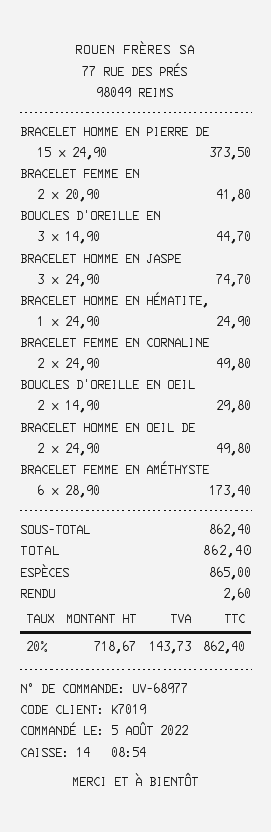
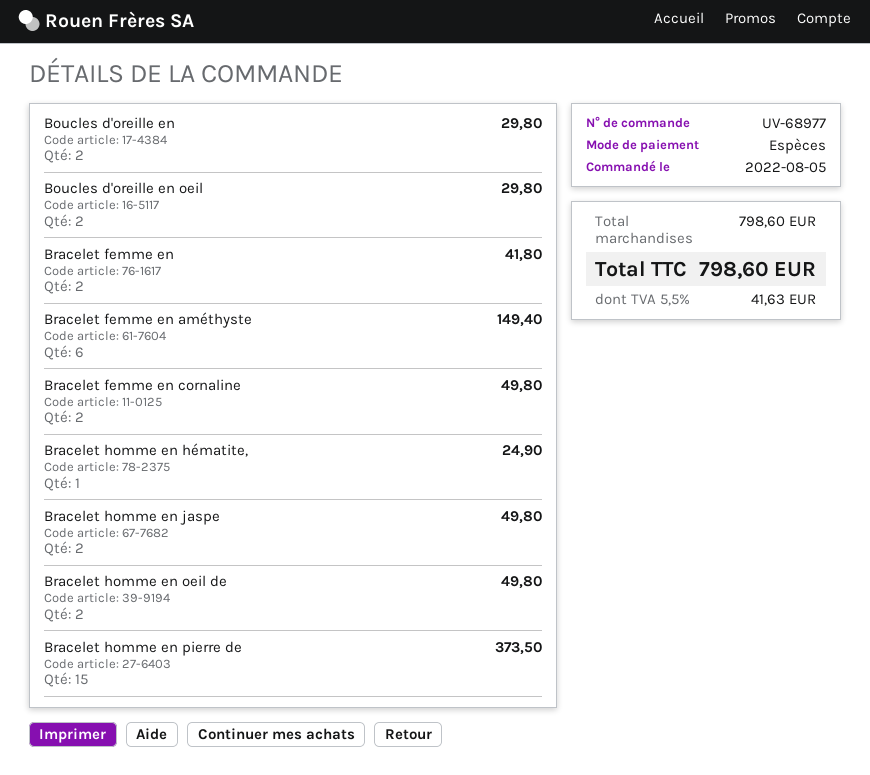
BOUCLES D'OREILLE EN: 3 for 44.70 -> 2 for 29.80
BRACELET HOMME EN JASPE: 3 for 74.70 -> 2 for 49.80
BRACELET FEMME EN AMÉTHYSTE: 6 for 173.40 -> 6 for 149.40
subtotal: 862.40 -> 798.60
tax: 20% = 143.73 -> 5.5% = 41.63
total: 862.40 -> 798.60

